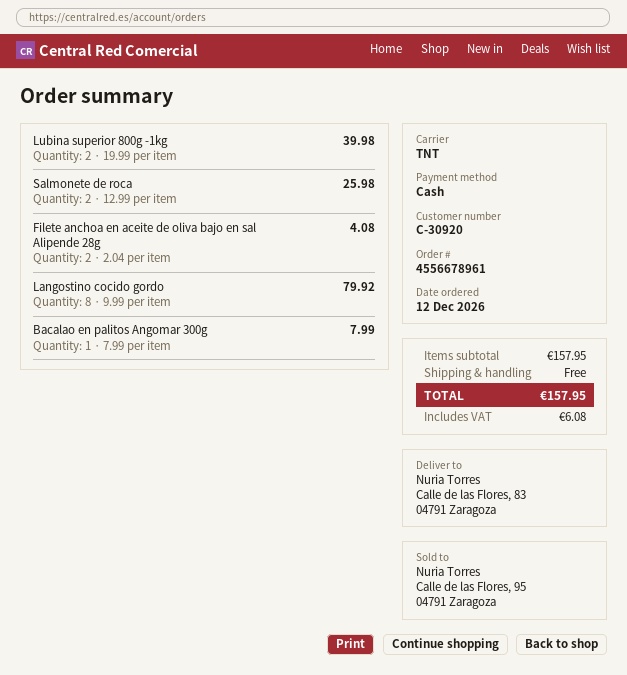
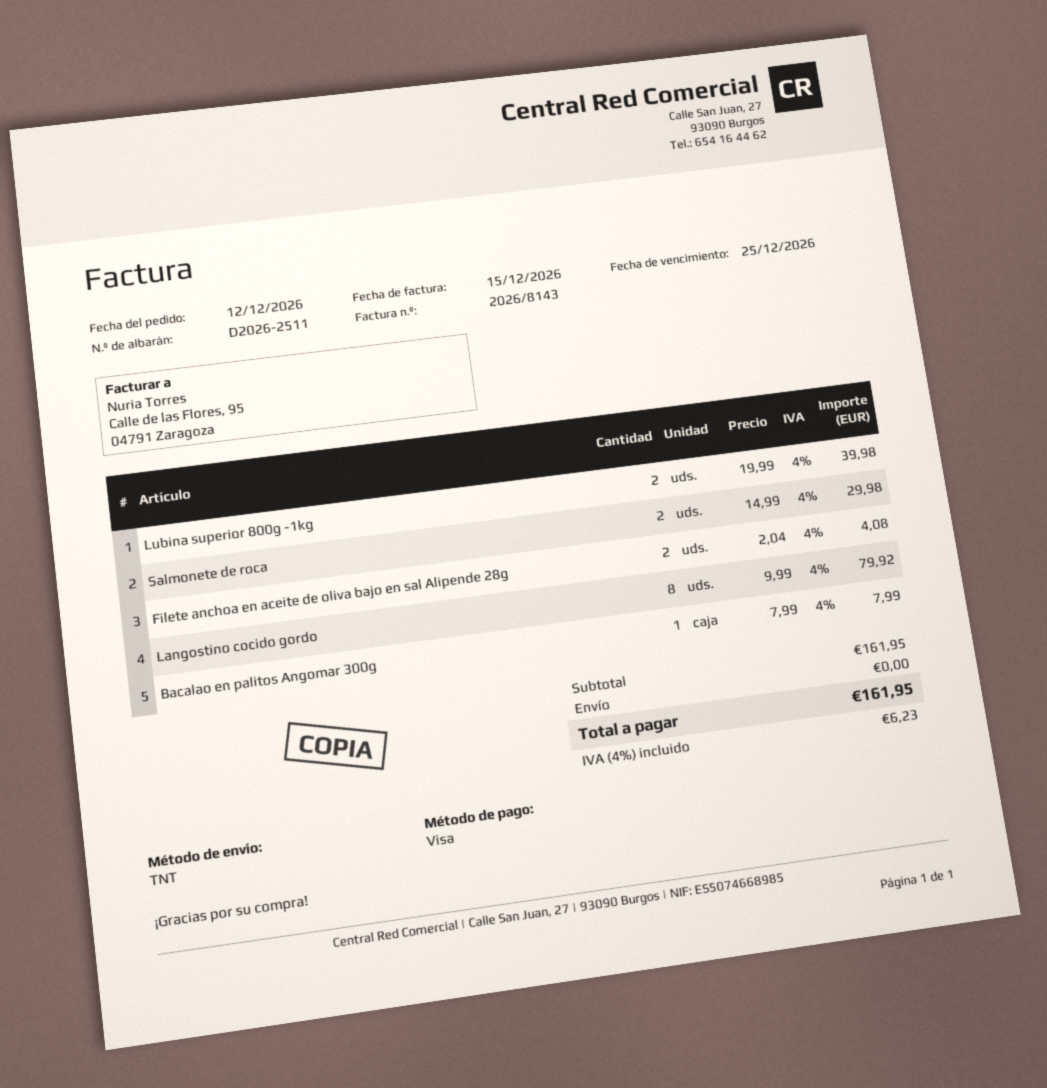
payment method: cash -> Visa
Salmonete de roca: 2 x 12.99 = 25.98 -> 2 x 14.99 = 29.98
subtotal: 157.95 -> 161.95
tax: 6.08 -> 6.23
total: 157.95 -> 161.95

